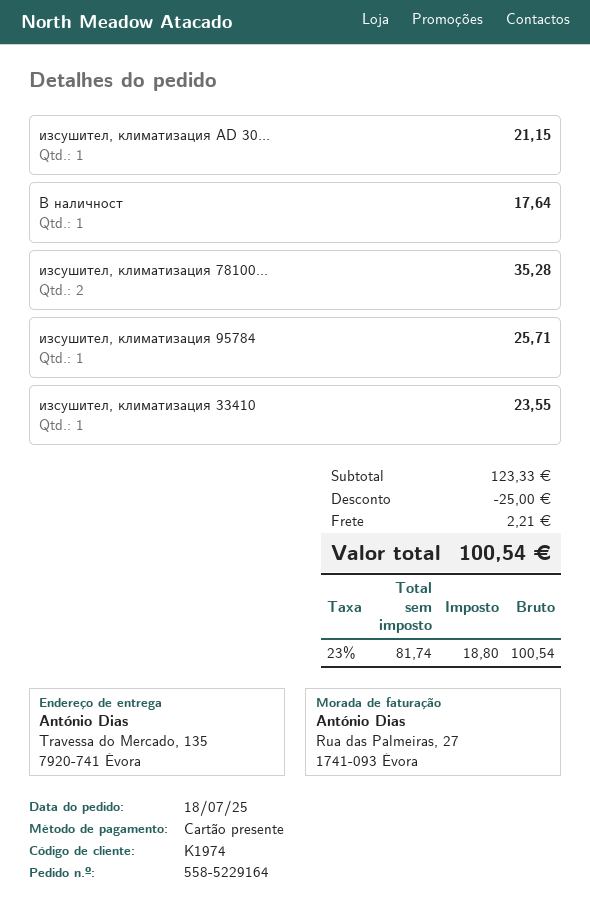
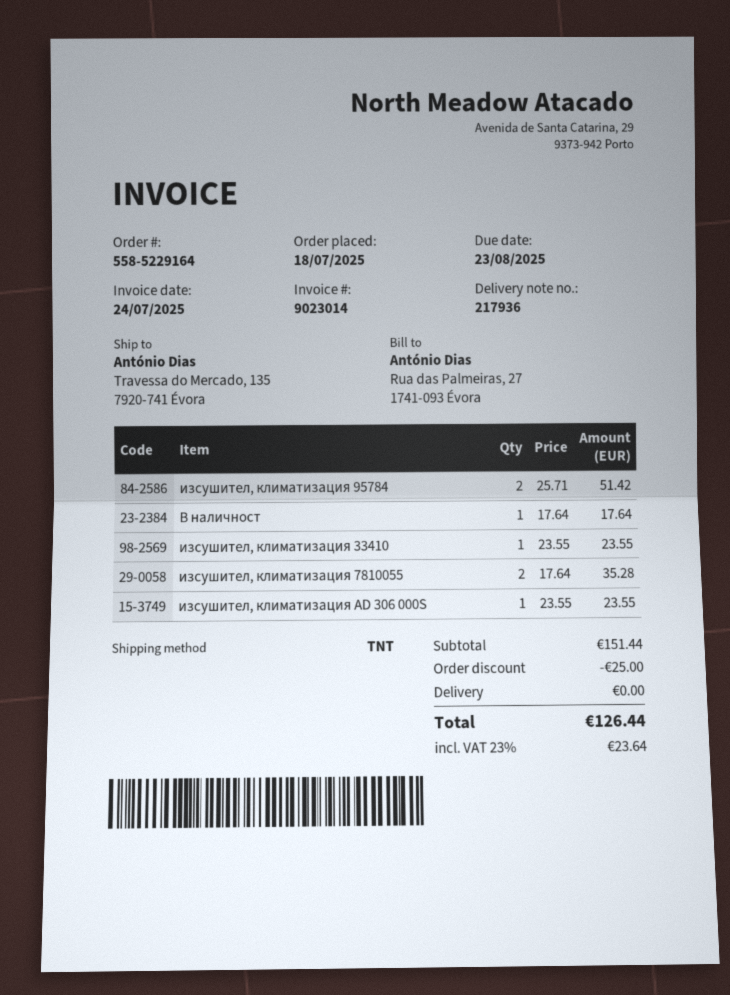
изсушител, климатизация AD 30...: 1 for 21.15 -> 1 for 23.55
изсушител, климатизация 95784: 1 for 25.71 -> 2 for 51.42
subtotal: 123.33 -> 151.44
shipping: 2.21 -> 0.00
tax: 23% = 18.80 -> 23% = 23.64
total: 100.54 -> 126.44

